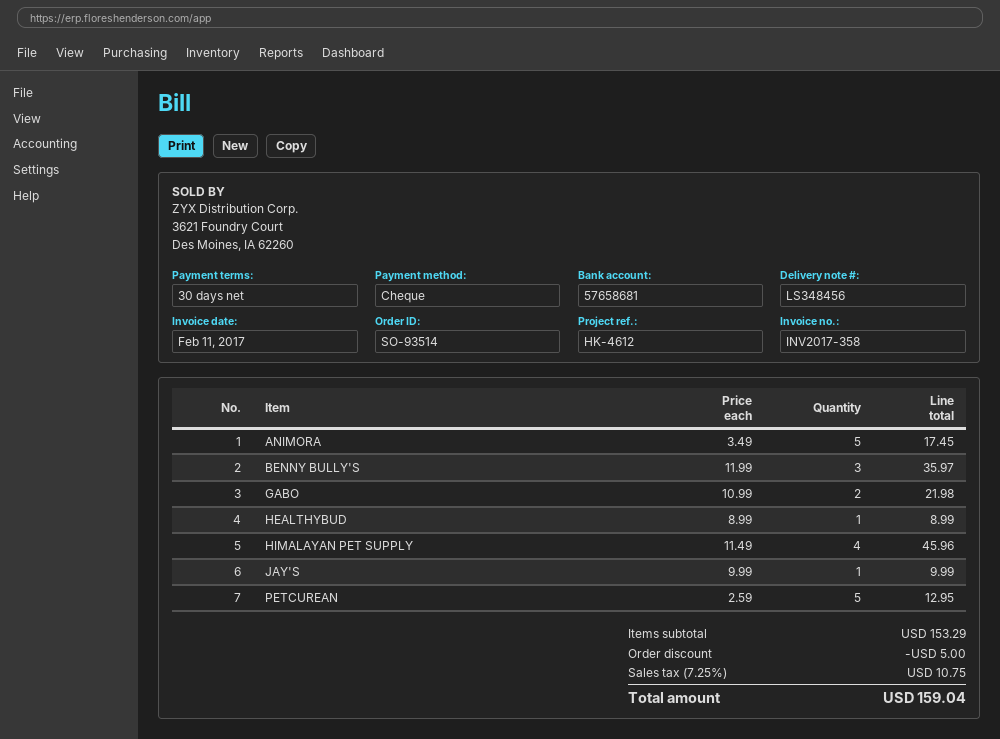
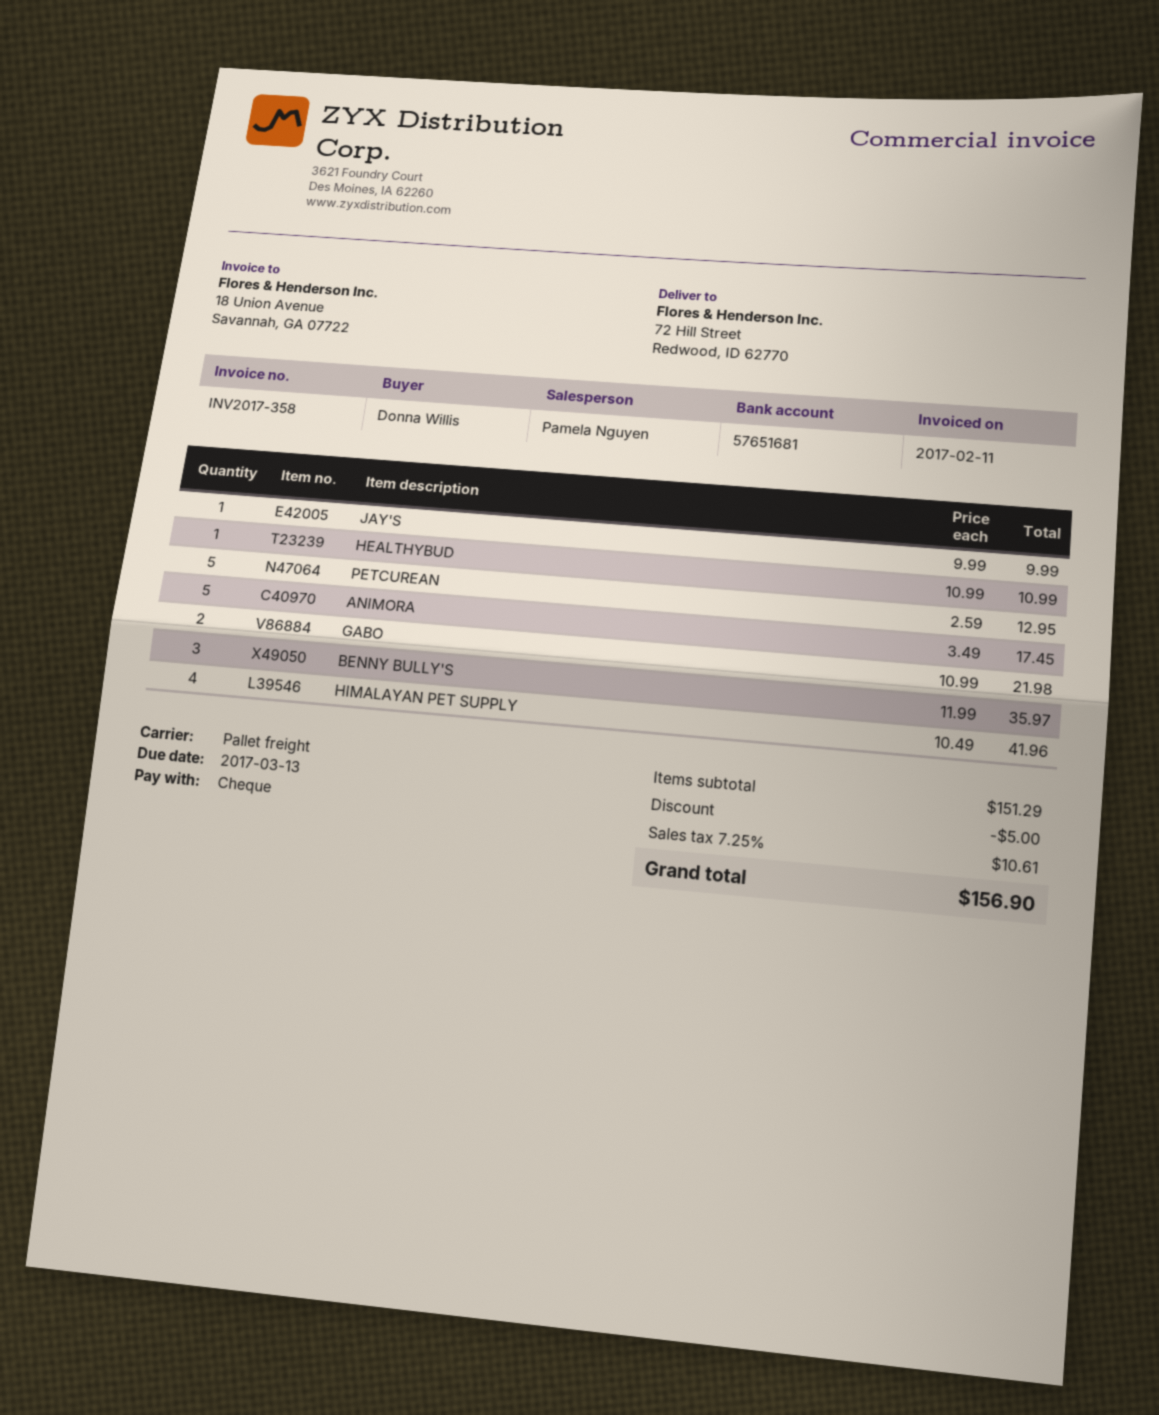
bank account: 57658681 -> 57651681
HEALTHYBUD: 1 x 8.99 = 8.99 -> 1 x 10.99 = 10.99
HIMALAYAN PET SUPPLY: 4 x 11.49 = 45.96 -> 4 x 10.49 = 41.96
subtotal: 153.29 -> 151.29
tax: 7.25% = 10.75 -> 7.25% = 10.61
total: 159.04 -> 156.90

